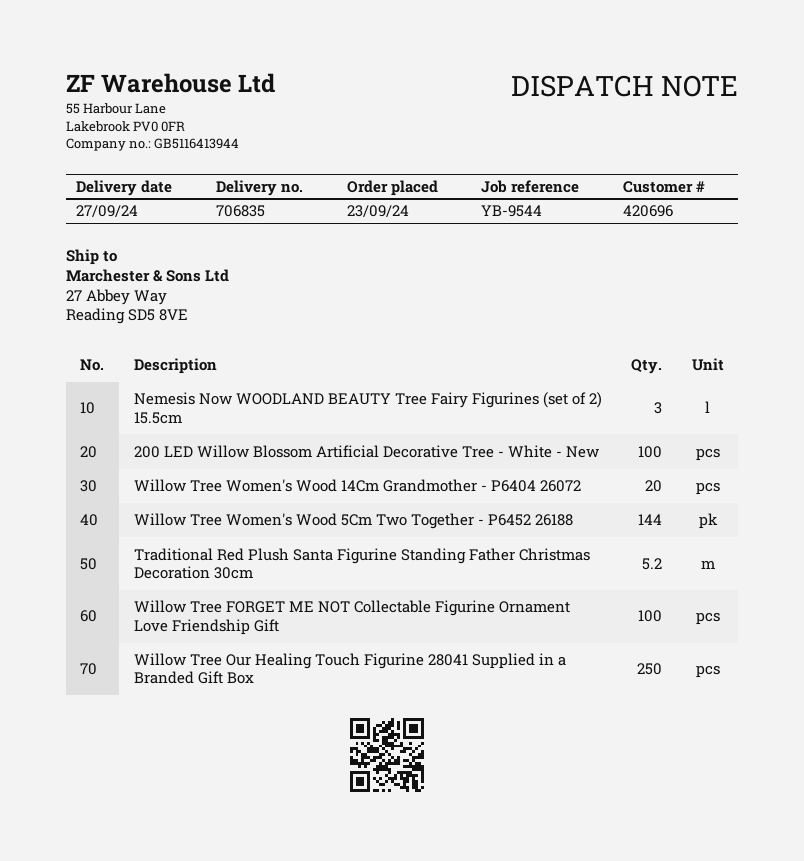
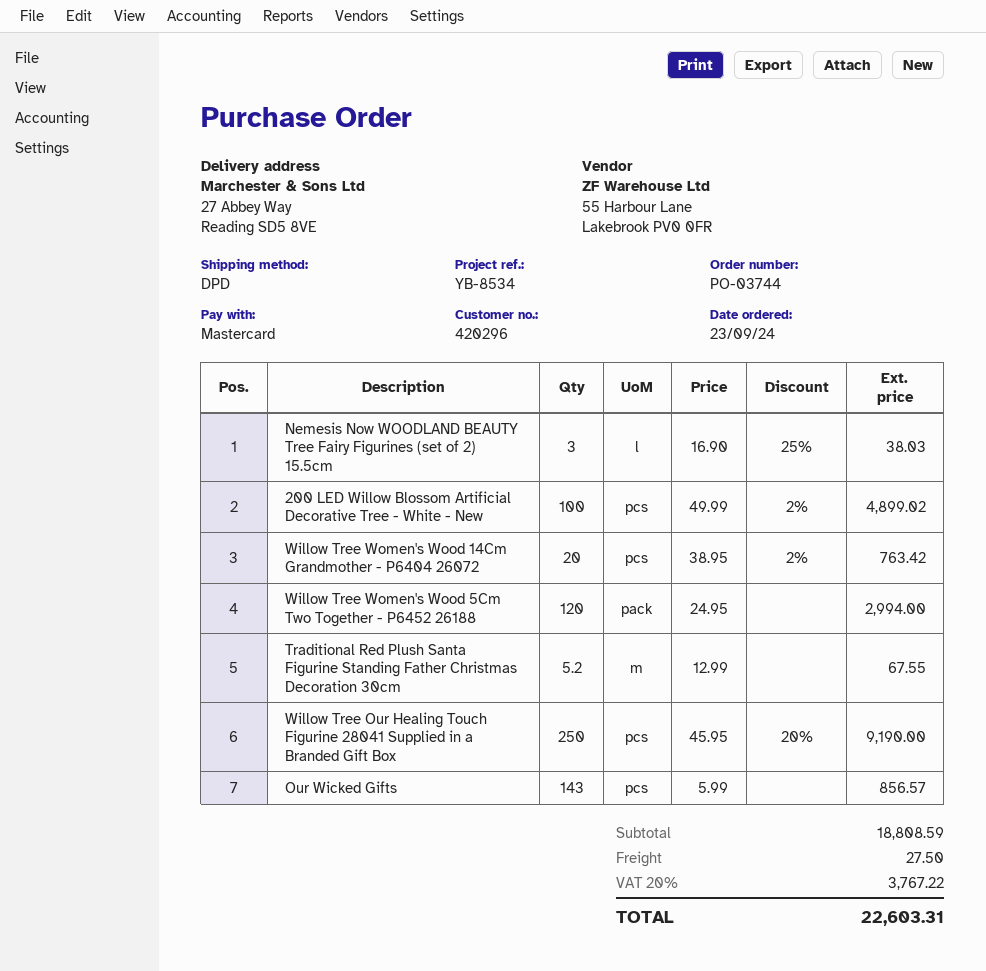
customer number: 420696 -> 420296
reference: YB-9544 -> YB-8534
Willow Tree Women's Wood 5Cm Two Together - P6452 26188: 144 -> 120
Willow Tree FORGET ME NOT Collectable Figurine Ornament Love Friendship Gift: 100 -> none
Our Wicked Gifts: none -> 143

